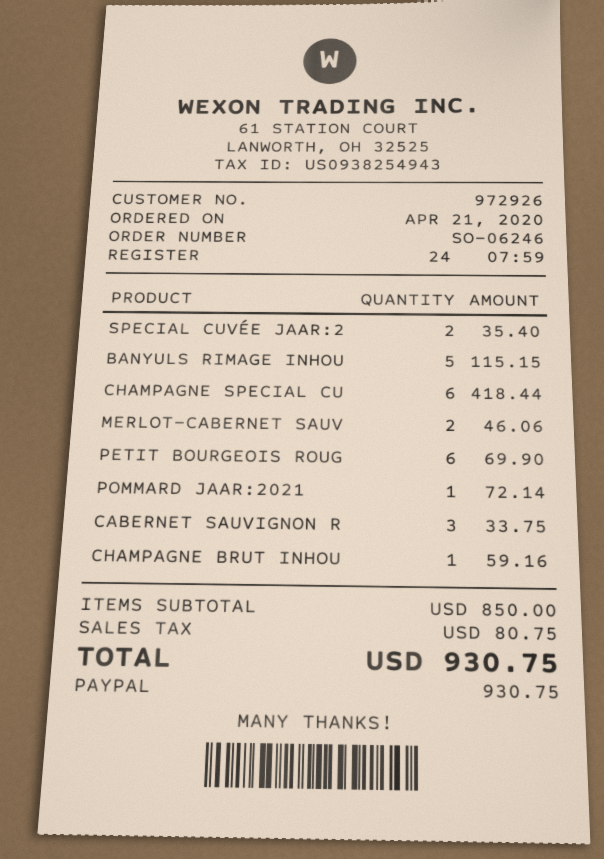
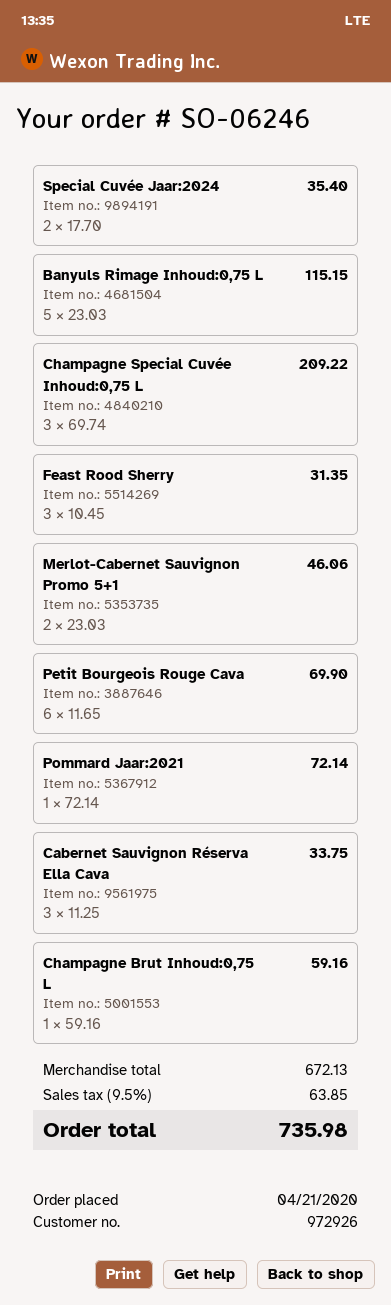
CHAMPAGNE SPECIAL CU: 6 for 418.44 -> 3 for 209.22
Feast Rood Sherry: none -> 3 for 31.35
subtotal: 850.00 -> 672.13
tax: 80.75 -> 63.85
total: 930.75 -> 735.98

